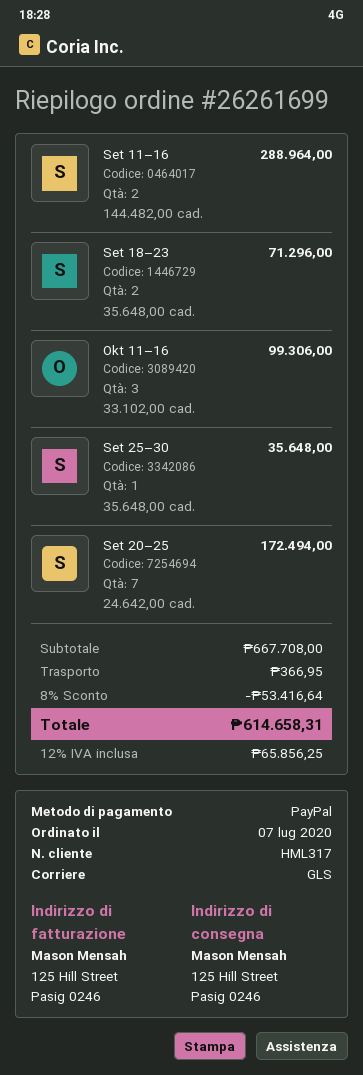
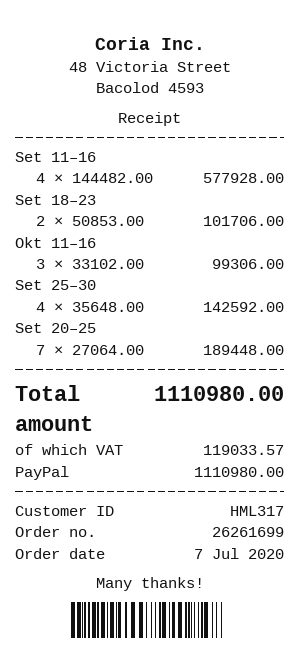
Set 11–16: 2 x 144482.00 = 288964.00 -> 4 x 144482.00 = 577928.00
Set 18–23: 2 x 35648.00 = 71296.00 -> 2 x 50853.00 = 101706.00
Set 25–30: 1 x 35648.00 = 35648.00 -> 4 x 35648.00 = 142592.00
Set 20–25: 7 x 24642.00 = 172494.00 -> 7 x 27064.00 = 189448.00
discount: 8% = 53416.64 -> none
shipping: 366.95 -> none
tax: 65856.25 -> 119033.57
total: 614658.31 -> 1110980.00

